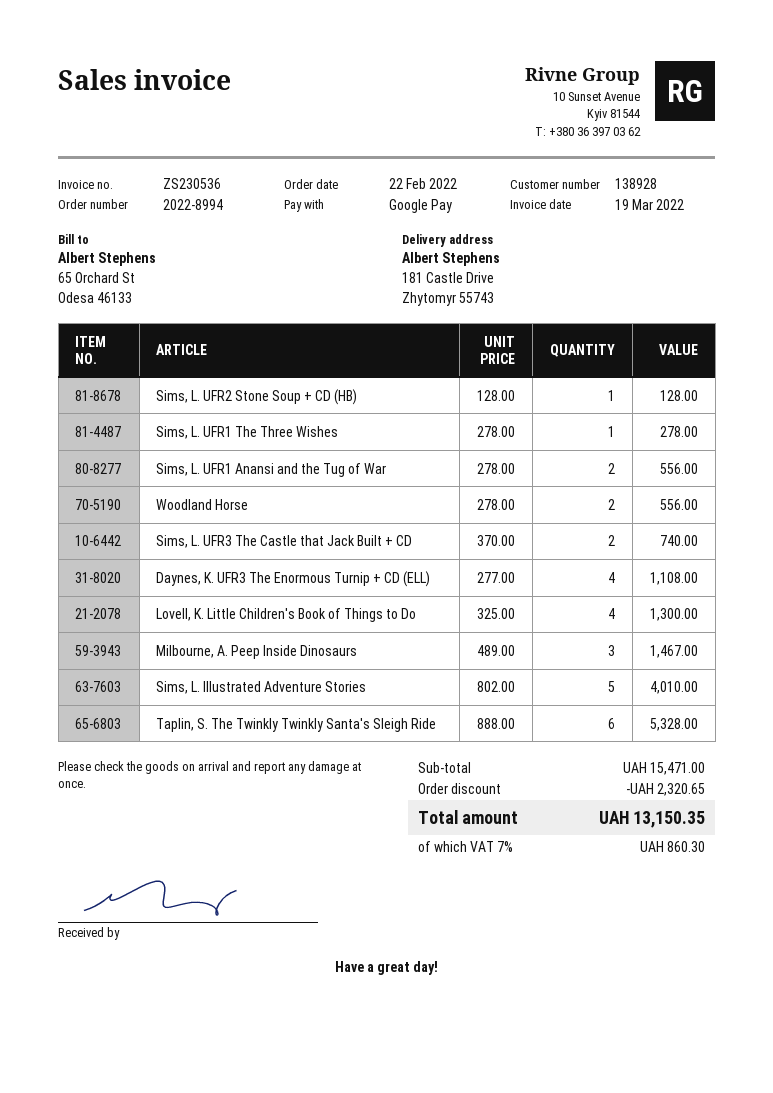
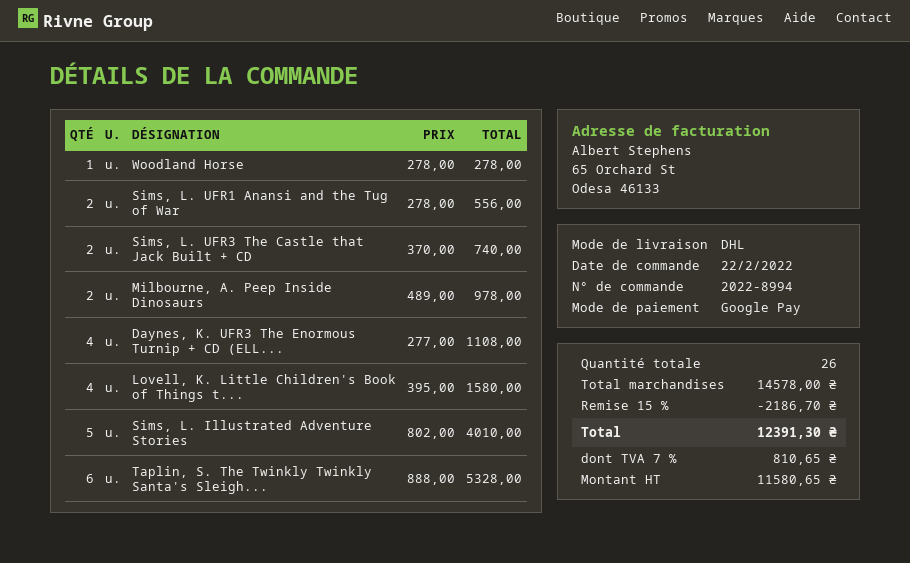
Sims, L. UFR2 Stone Soup + CD (HB): 1 x 128.00 = 128.00 -> none
Sims, L. UFR1 The Three Wishes: 1 x 278.00 = 278.00 -> none
Woodland Horse: 2 x 278.00 = 556.00 -> 1 x 278.00 = 278.00
Lovell, K. Little Children's Book of Things to Do: 4 x 325.00 = 1300.00 -> 4 x 395.00 = 1580.00
Milbourne, A. Peep Inside Dinosaurs: 3 x 489.00 = 1467.00 -> 2 x 489.00 = 978.00
subtotal: 15471.00 -> 14578.00
discount: 2320.65 -> 2186.70
tax: 7% = 860.30 -> 7% = 810.65
total: 13150.35 -> 12391.30

